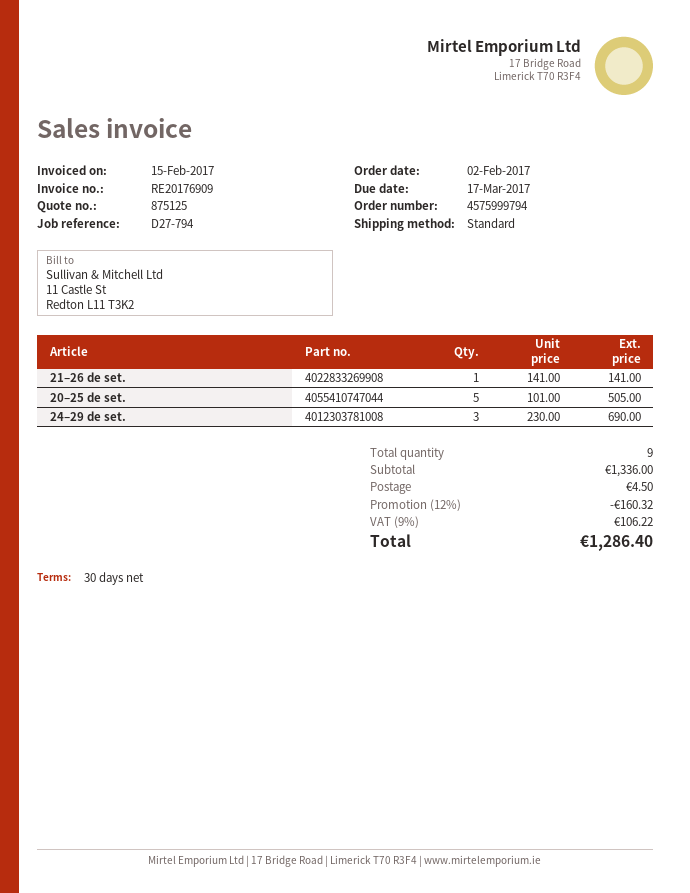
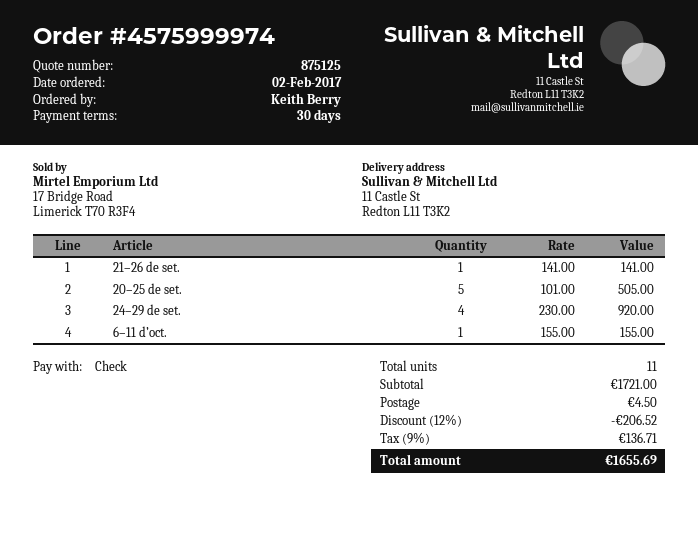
order number: 4575999794 -> 4575999974
24–29 de set.: 3 x 230.00 = 690.00 -> 4 x 230.00 = 920.00
6–11 d’oct.: none -> 1 x 155.00 = 155.00
total quantity: 9 -> 11
subtotal: 1336.00 -> 1721.00
discount: 12% = 160.32 -> 12% = 206.52
tax: 9% = 106.22 -> 9% = 136.71
total: 1286.40 -> 1655.69

